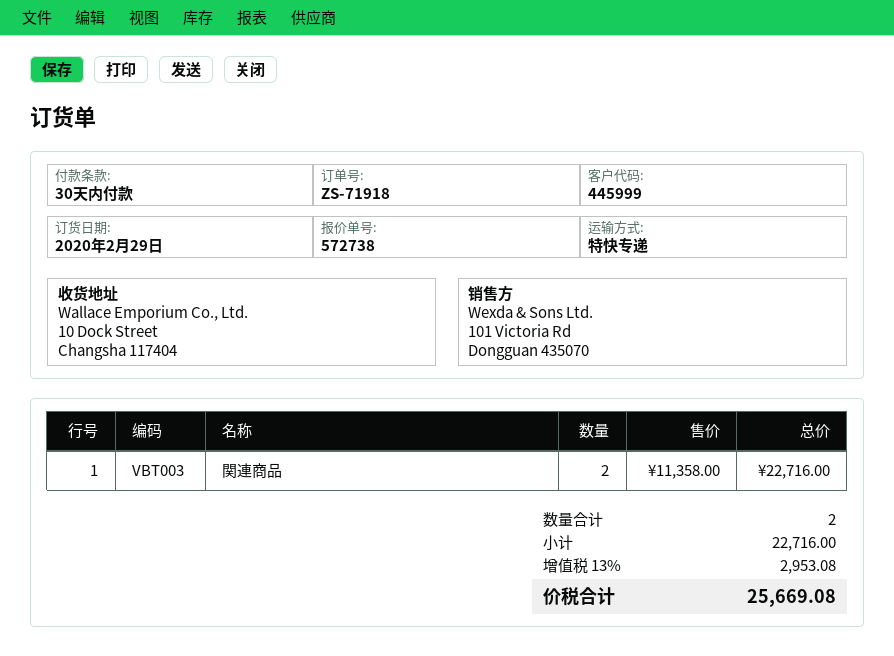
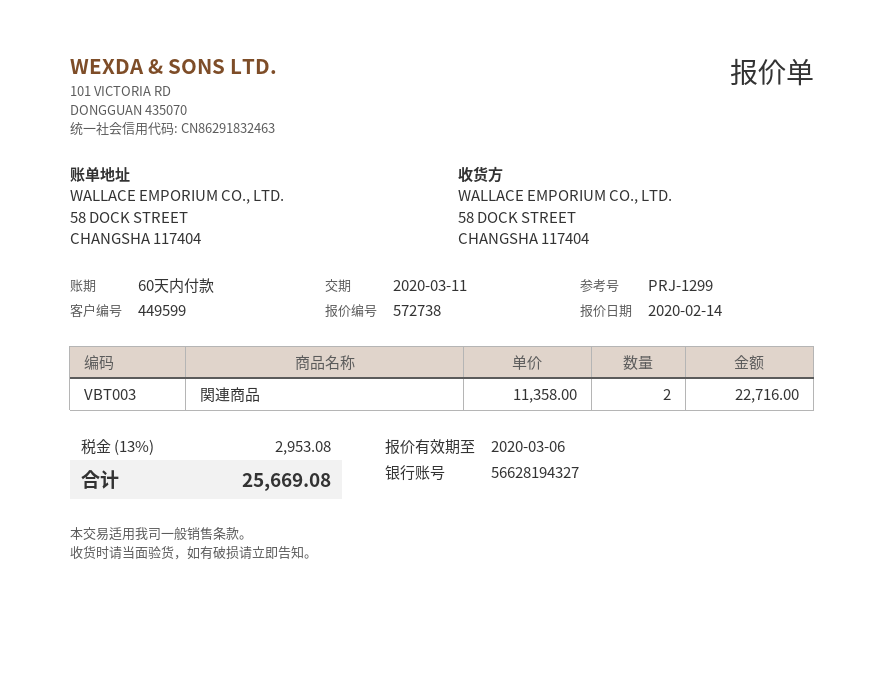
payment terms: 30 days -> 60 days
customer number: 445999 -> 449599
ship to: 10 Dock Street, Changsha 117404 -> 58 DOCK STREET, CHANGSHA 117404

